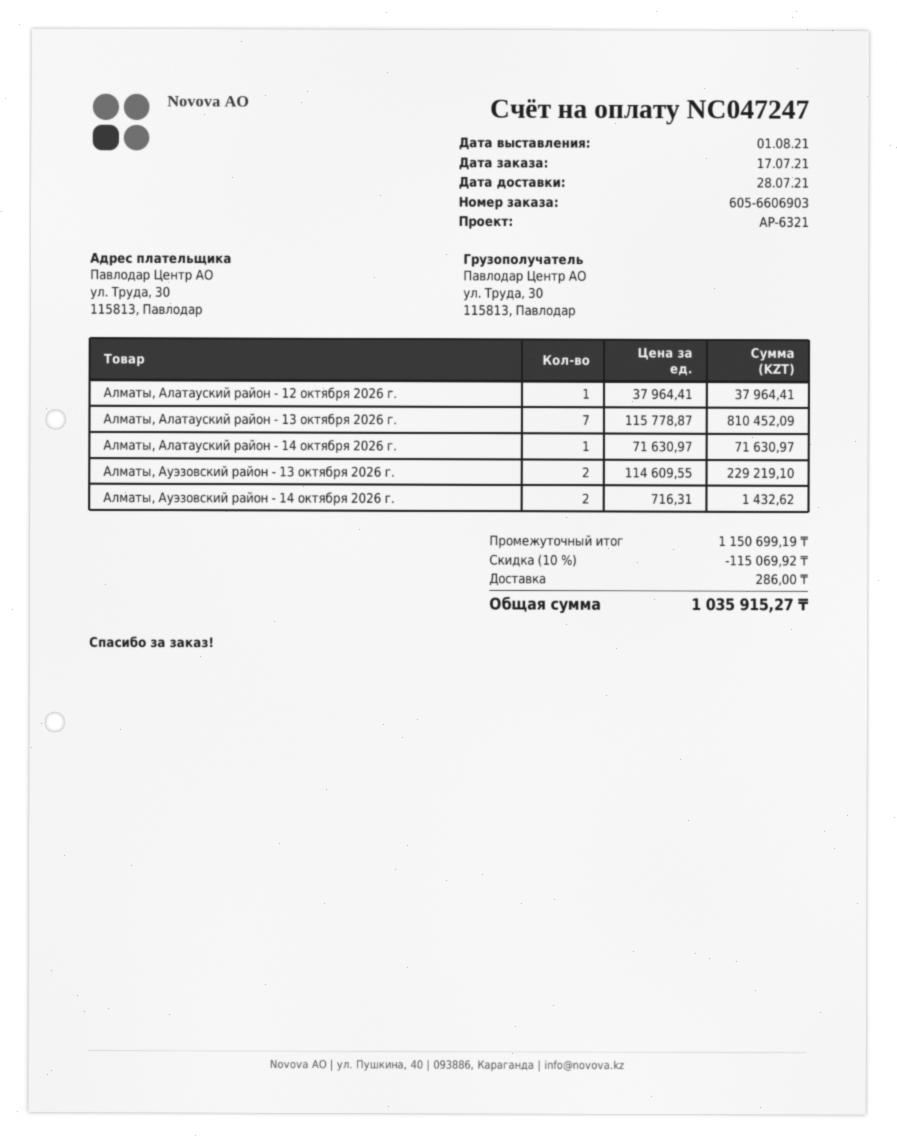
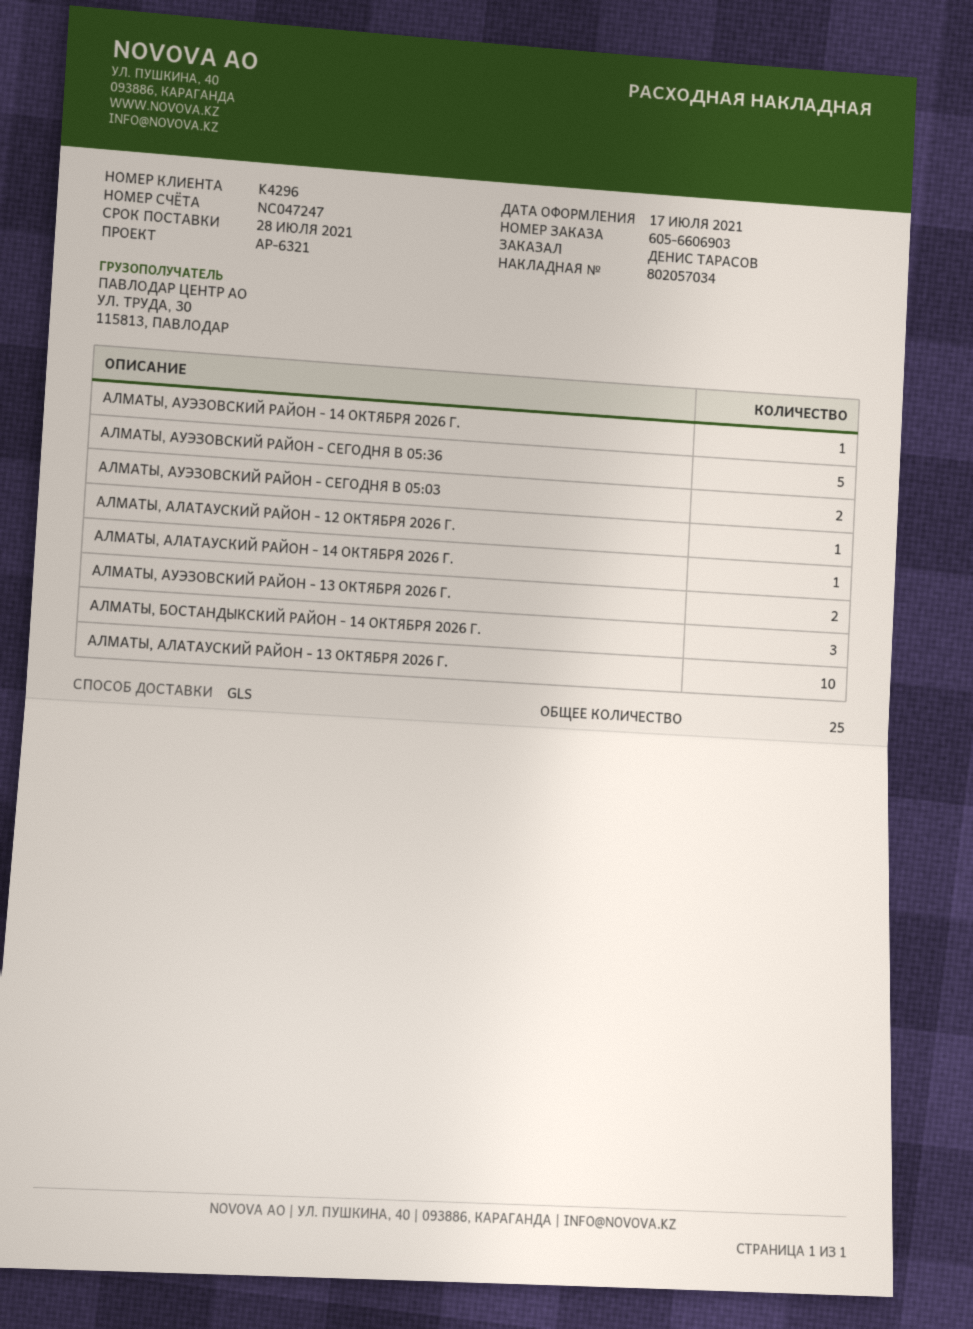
Алматы, Алатауский район - 13 октября 2026 г.: 7 -> 10
Алматы, Ауэзовский район - 14 октября 2026 г.: 2 -> 1
АЛМАТЫ, АУЭЗОВСКИЙ РАЙОН - СЕГОДНЯ В 05:36: none -> 5
АЛМАТЫ, АУЭЗОВСКИЙ РАЙОН - СЕГОДНЯ В 05:03: none -> 2
АЛМАТЫ, БОСТАНДЫКСКИЙ РАЙОН - 14 ОКТЯБРЯ 2026 Г.: none -> 3

